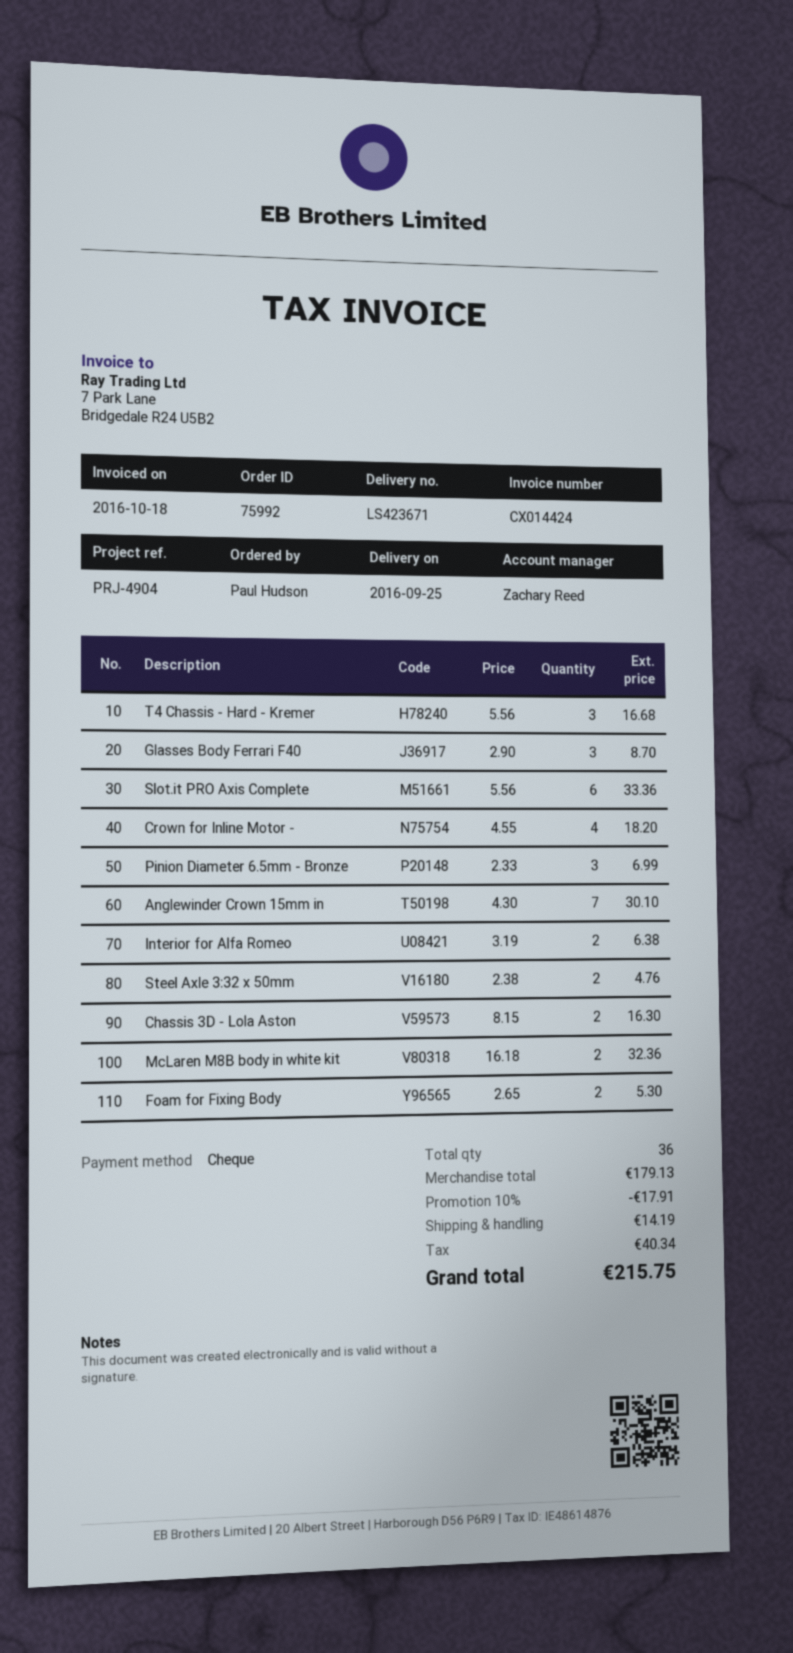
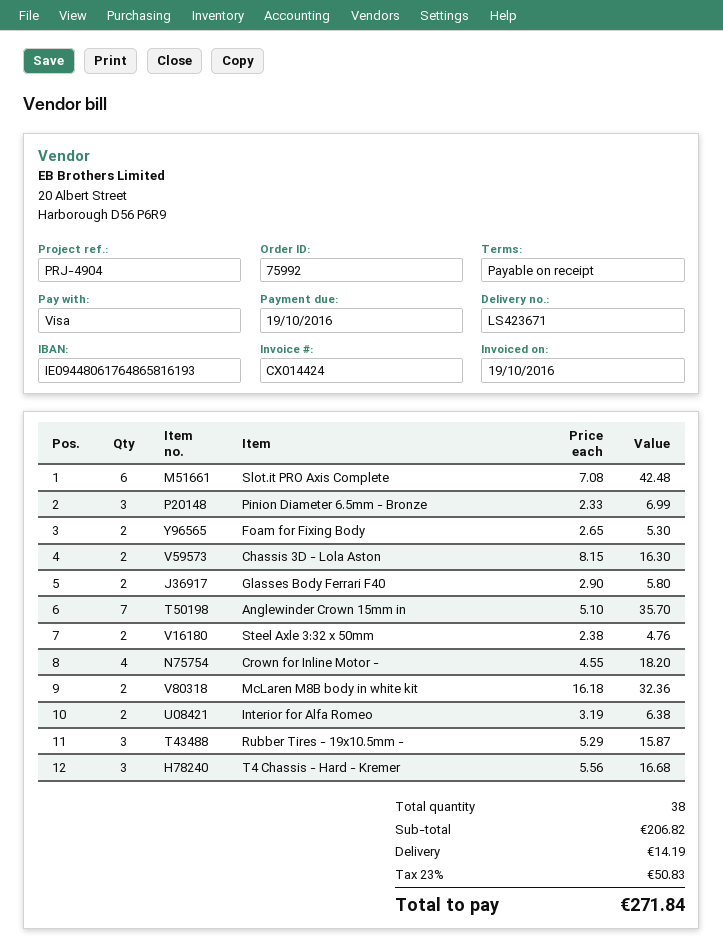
invoice date: 2016-10-18 -> 2016-10-19
payment method: cheque -> Visa
Glasses Body Ferrari F40: 3 x 2.90 = 8.70 -> 2 x 2.90 = 5.80
Slot.it PRO Axis Complete: 6 x 5.56 = 33.36 -> 6 x 7.08 = 42.48
Anglewinder Crown 15mm in: 7 x 4.30 = 30.10 -> 7 x 5.10 = 35.70
Rubber Tires - 19x10.5mm -: none -> 3 x 5.29 = 15.87
total quantity: 36 -> 38
subtotal: 179.13 -> 206.82
discount: 10% = 17.91 -> none
tax: 40.34 -> 50.83
total: 215.75 -> 271.84

